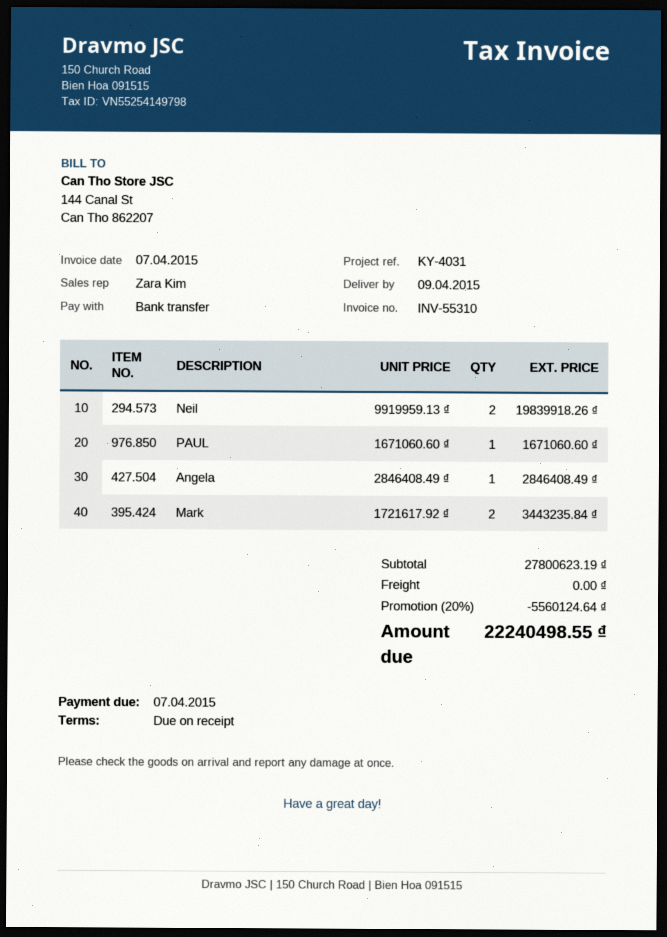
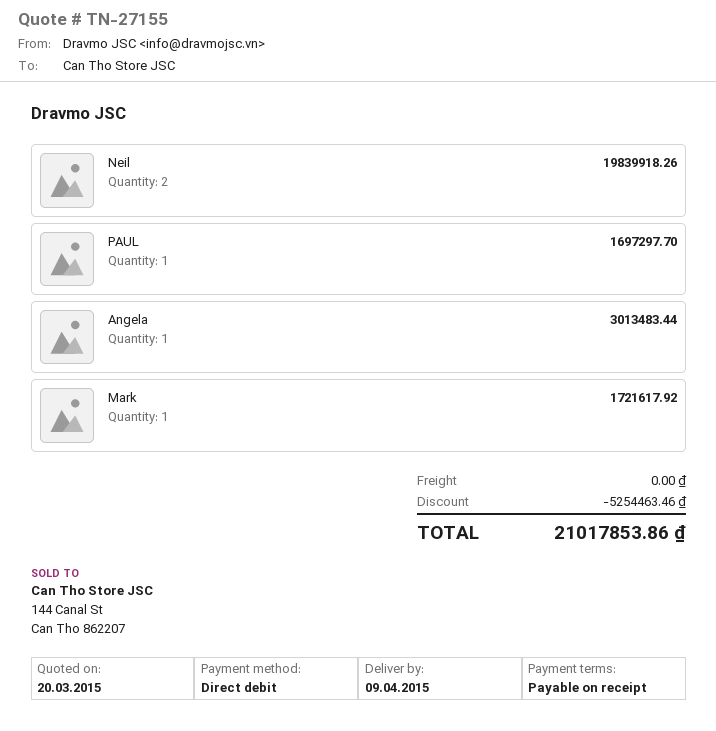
payment method: bank transfer -> direct debit
PAUL: 1 for 1671060.60 -> 1 for 1697297.70
Angela: 1 for 2846408.49 -> 1 for 3013483.44
Mark: 2 for 3443235.84 -> 1 for 1721617.92
discount: 5560124.64 -> 5254463.46
total: 22240498.55 -> 21017853.86

